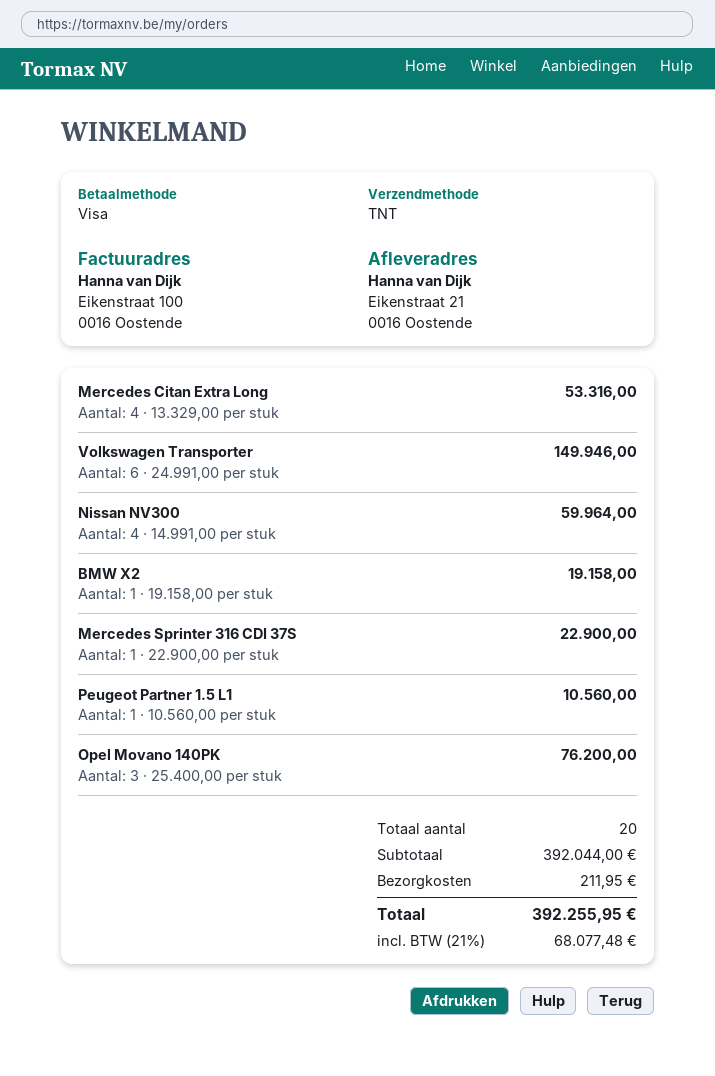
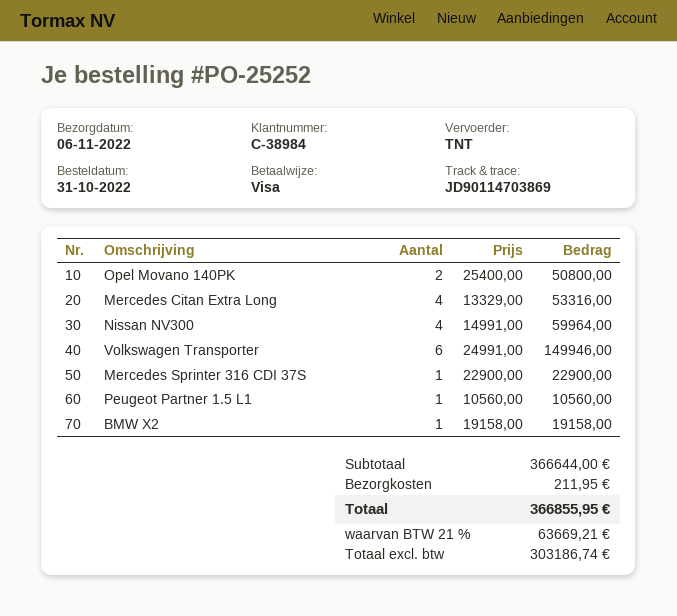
Opel Movano 140PK: 3 x 25400.00 = 76200.00 -> 2 x 25400.00 = 50800.00
subtotal: 392044.00 -> 366644.00
tax: 21% = 68077.48 -> 21% = 63669.21
total: 392255.95 -> 366855.95

